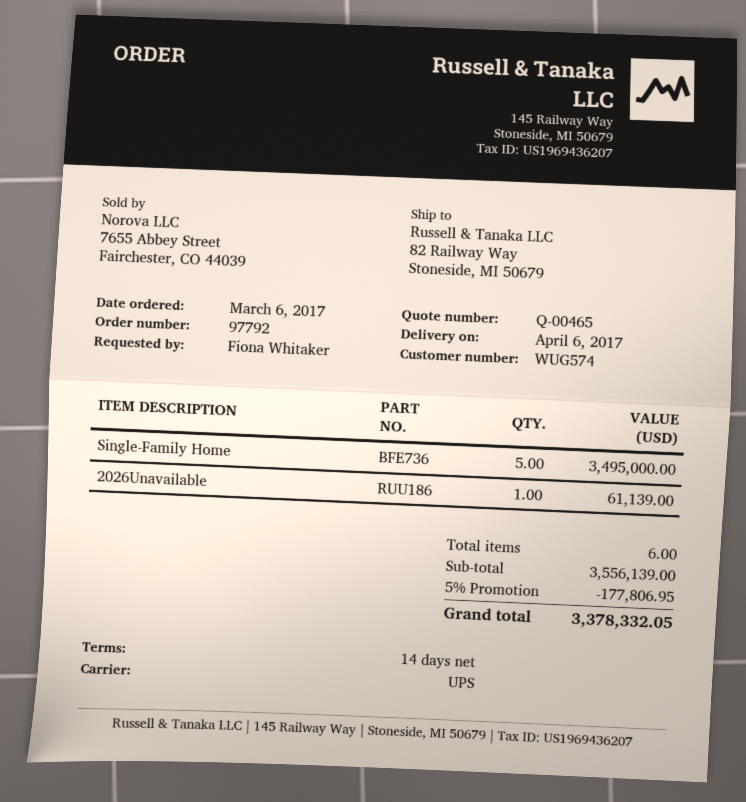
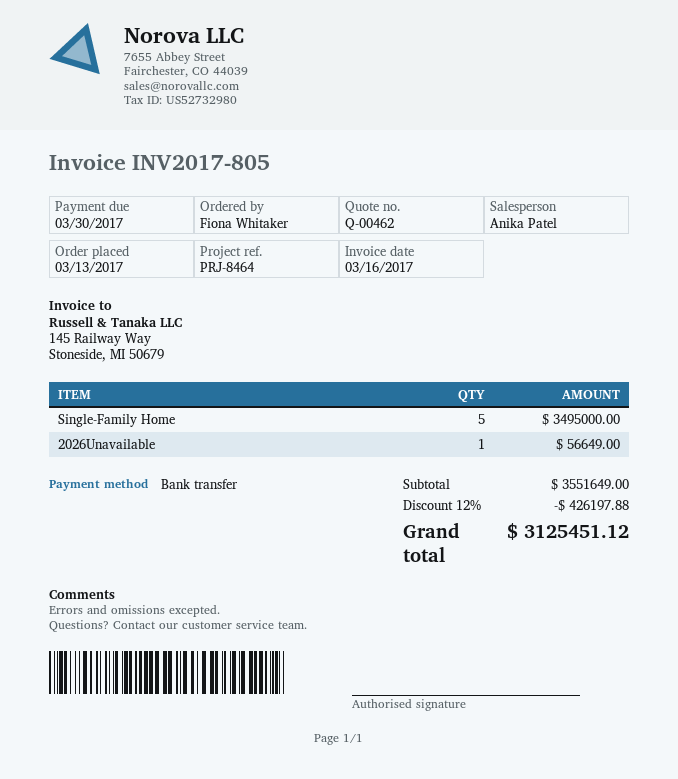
quote number: Q-00465 -> Q-00462
order date: 2017-03-06 -> 2017-03-13
2026Unavailable: 1 for 61139.00 -> 1 for 56649.00
subtotal: 3556139.00 -> 3551649.00
discount: 5% = 177806.95 -> 12% = 426197.88
total: 3378332.05 -> 3125451.12

